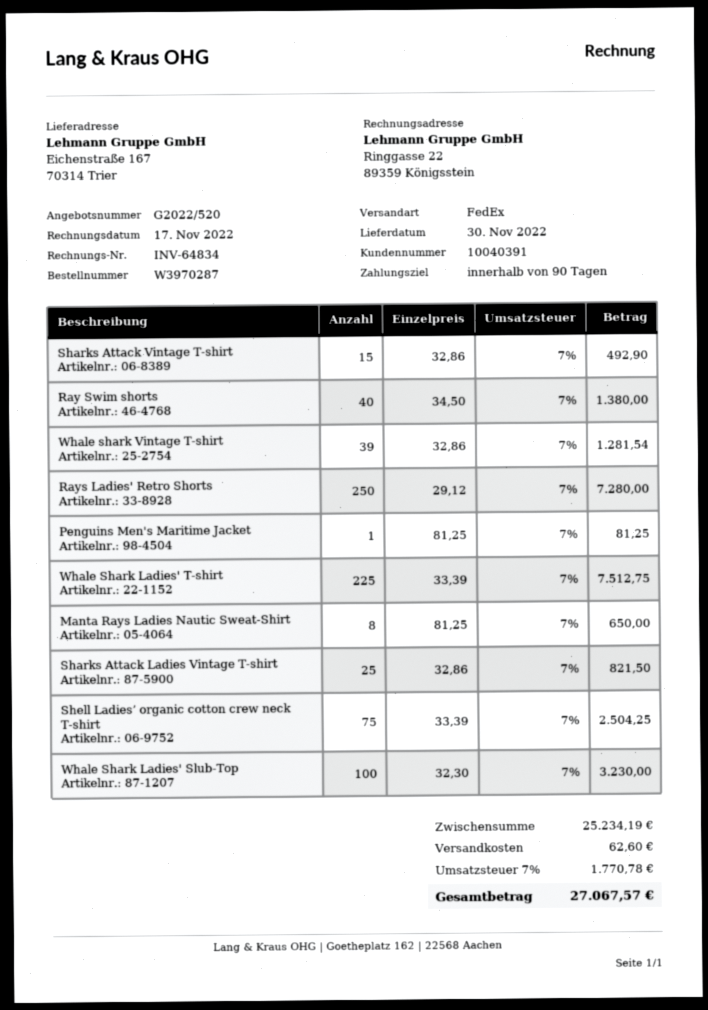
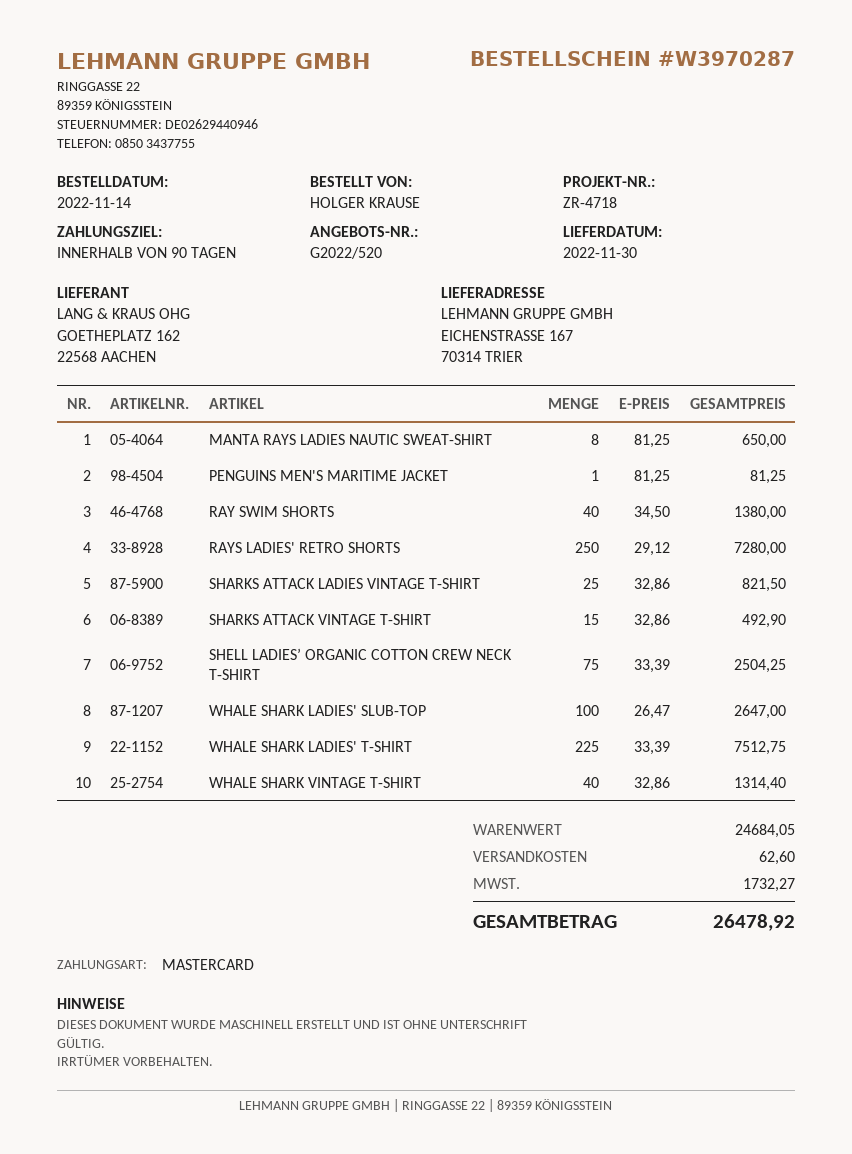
Whale shark Vintage T-shirt: 39 x 32.86 = 1281.54 -> 40 x 32.86 = 1314.40
Whale Shark Ladies' Slub-Top: 100 x 32.30 = 3230.00 -> 100 x 26.47 = 2647.00
subtotal: 25234.19 -> 24684.05
tax: 1770.78 -> 1732.27
total: 27067.57 -> 26478.92

